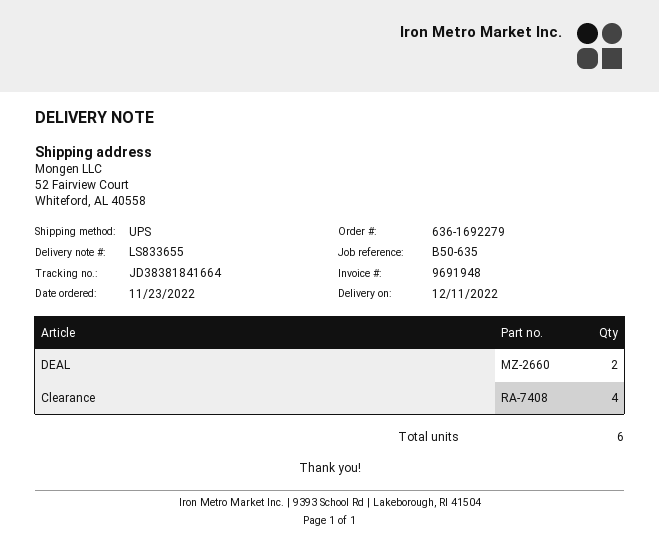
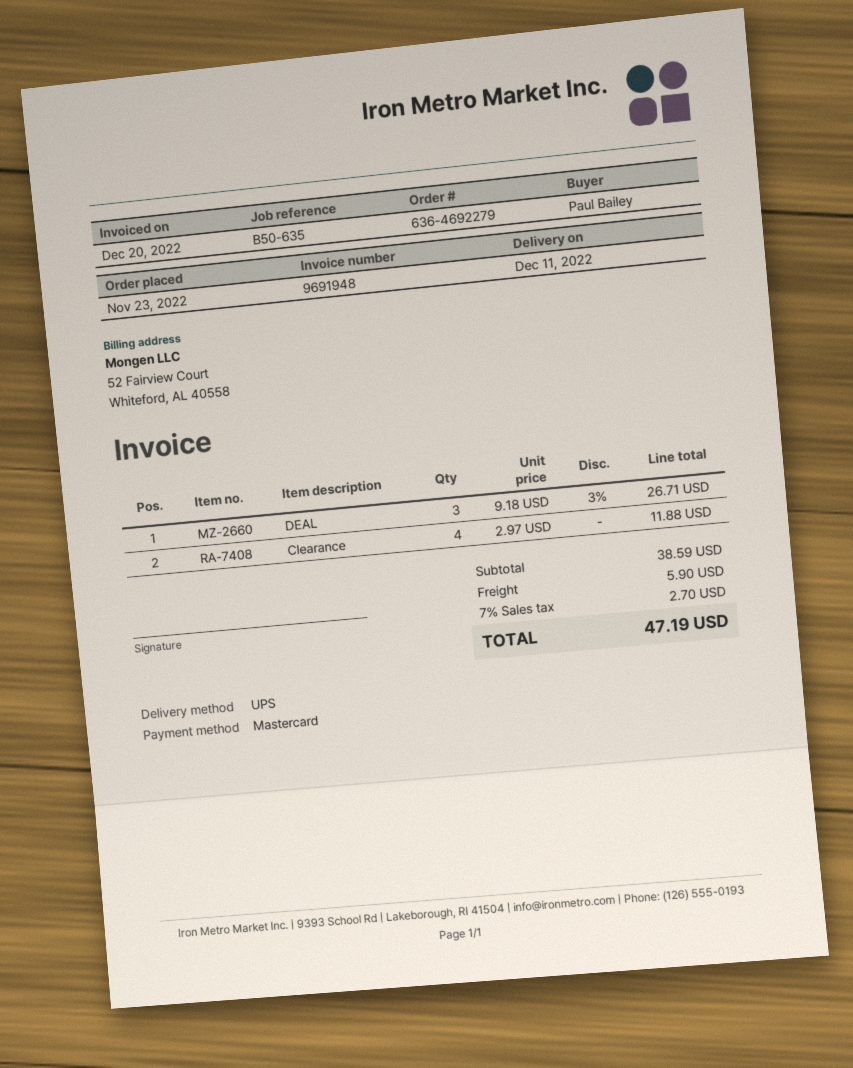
order number: 636-1692279 -> 636-4692279
DEAL: 2 -> 3

